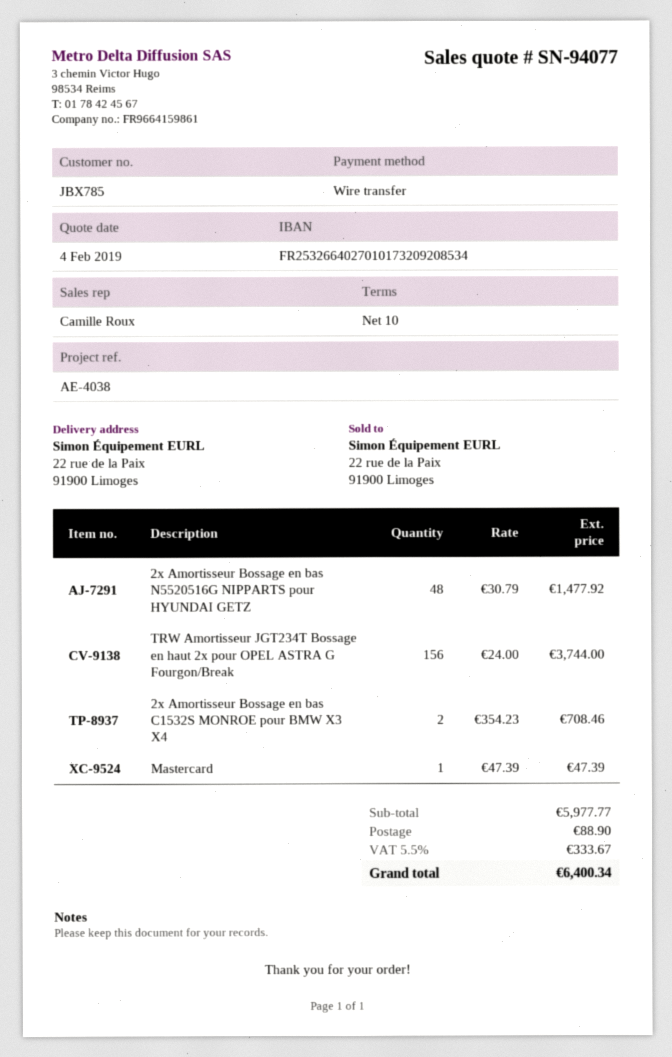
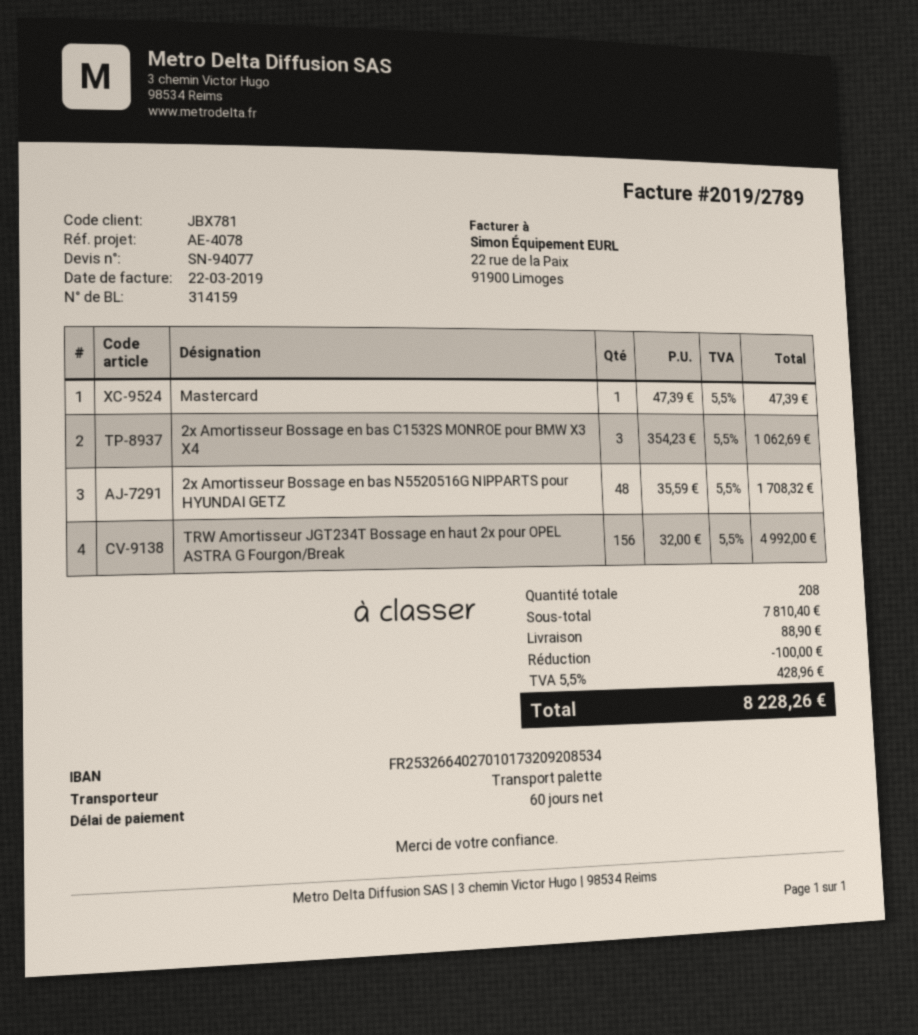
payment terms: 10 days -> 60 days
customer number: JBX785 -> JBX781
reference: AE-4038 -> AE-4078
2x Amortisseur Bossage en bas N5520516G NIPPARTS pour HYUNDAI GETZ: 48 x 30.79 = 1477.92 -> 48 x 35.59 = 1708.32
TRW Amortisseur JGT234T Bossage en haut 2x pour OPEL ASTRA G Fourgon/Break: 156 x 24.00 = 3744.00 -> 156 x 32.00 = 4992.00
2x Amortisseur Bossage en bas C1532S MONROE pour BMW X3 X4: 2 x 354.23 = 708.46 -> 3 x 354.23 = 1062.69
subtotal: 5977.77 -> 7810.40
discount: none -> 100.00
tax: 5.5% = 333.67 -> 5.5% = 428.96
total: 6400.34 -> 8228.26

